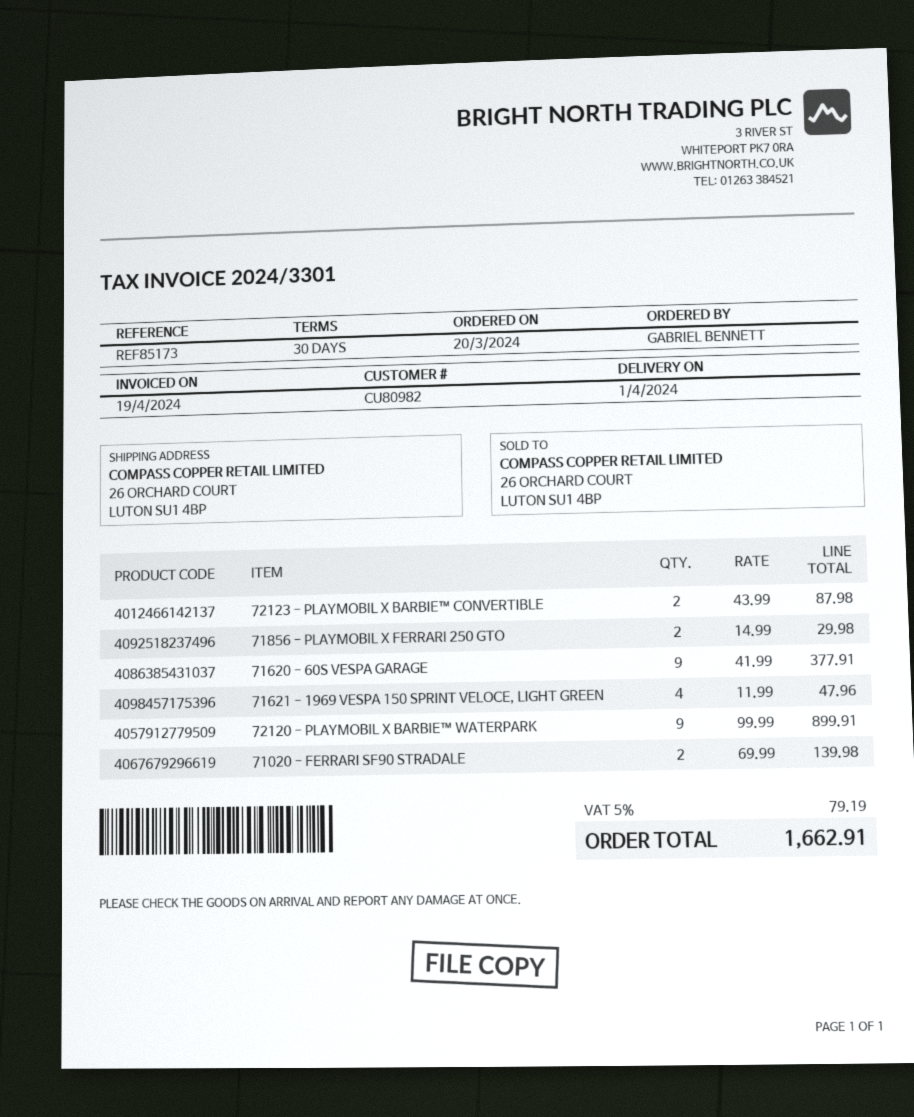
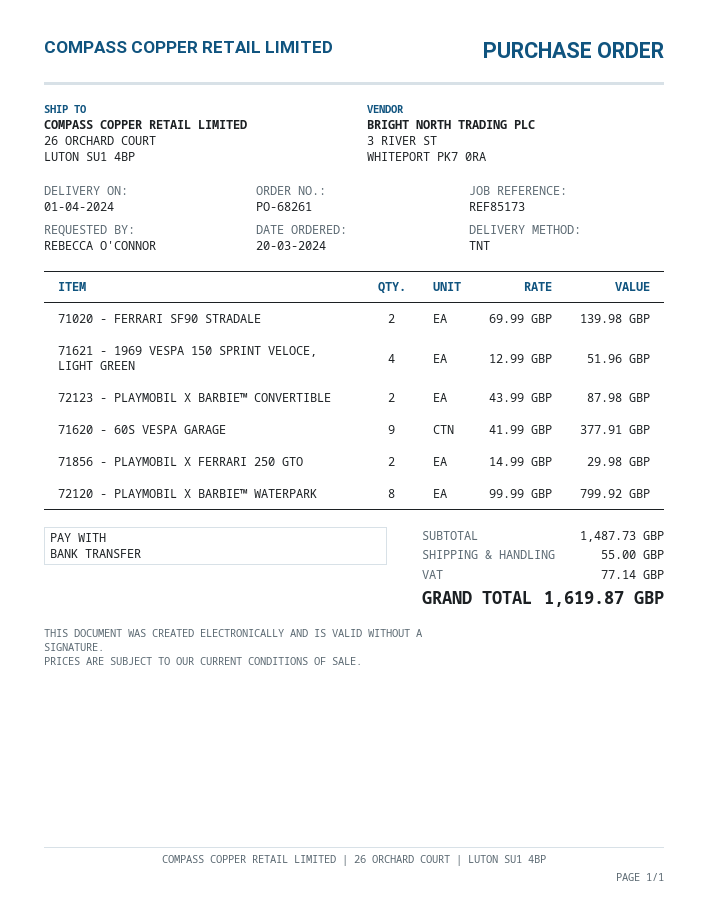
ordered by: GABRIEL BENNETT -> REBECCA O'CONNOR
71621 - 1969 VESPA 150 SPRINT VELOCE, LIGHT GREEN: 4 x 11.99 = 47.96 -> 4 x 12.99 = 51.96
72120 - PLAYMOBIL X BARBIE™ WATERPARK: 9 x 99.99 = 899.91 -> 8 x 99.99 = 799.92
shipping: none -> 55.00
tax: 79.19 -> 77.14
total: 1662.91 -> 1619.87

